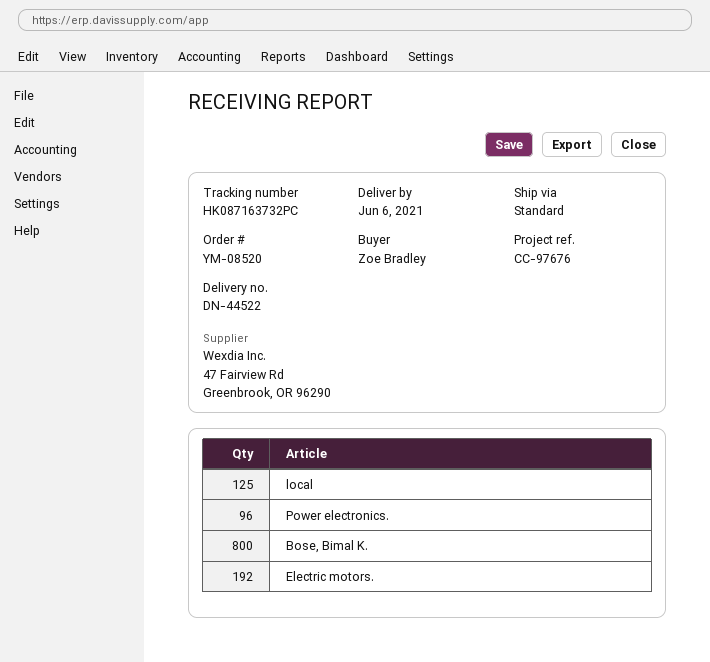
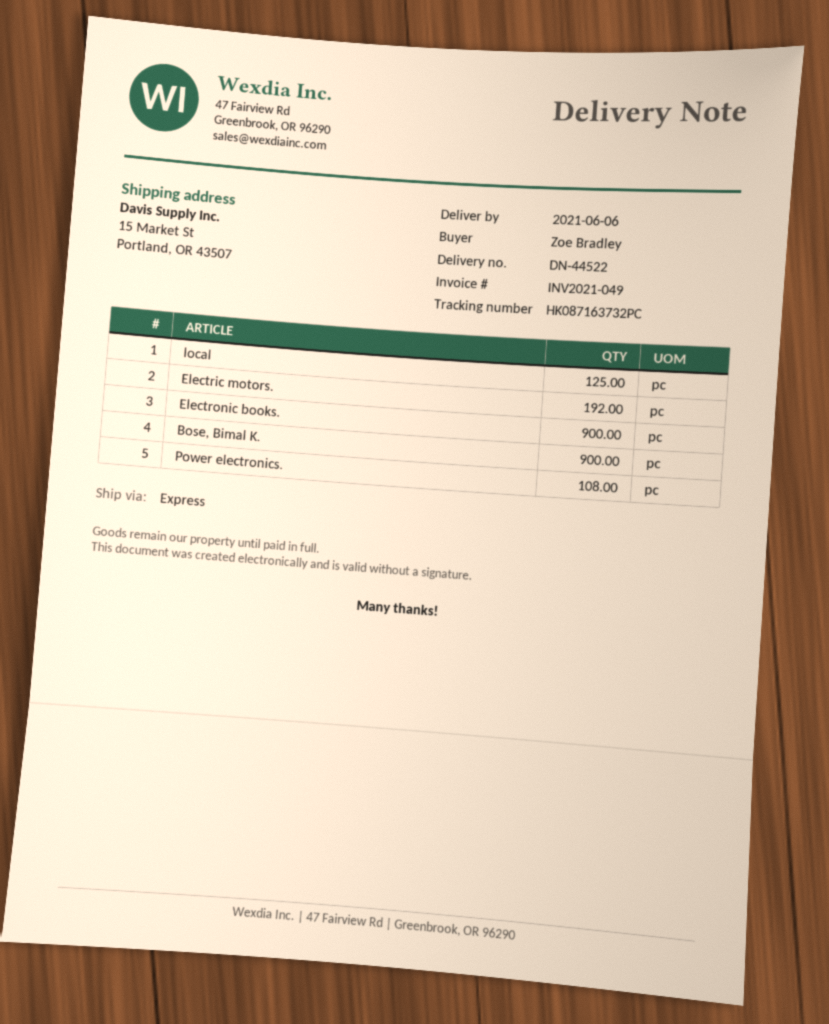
shipping method: standard -> express
Power electronics.: 96 -> 108
Bose, Bimal K.: 800 -> 900
Electronic books.: none -> 900

